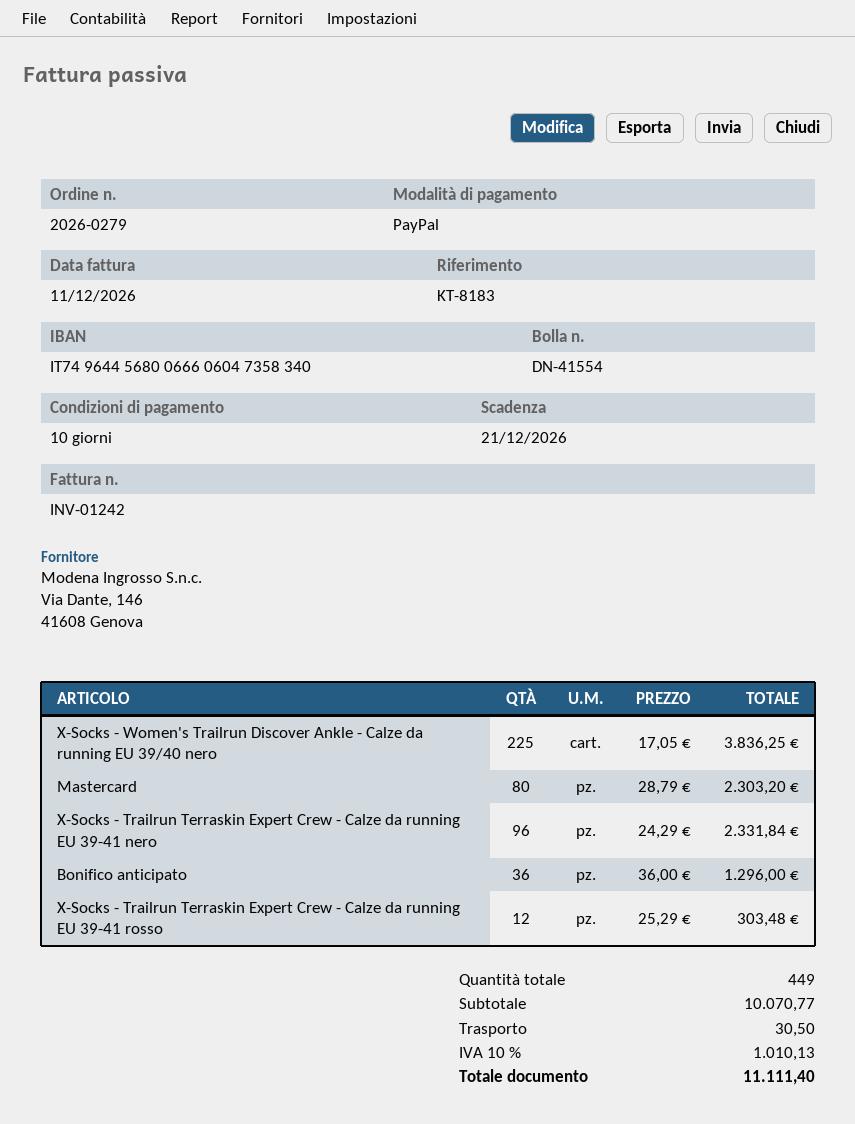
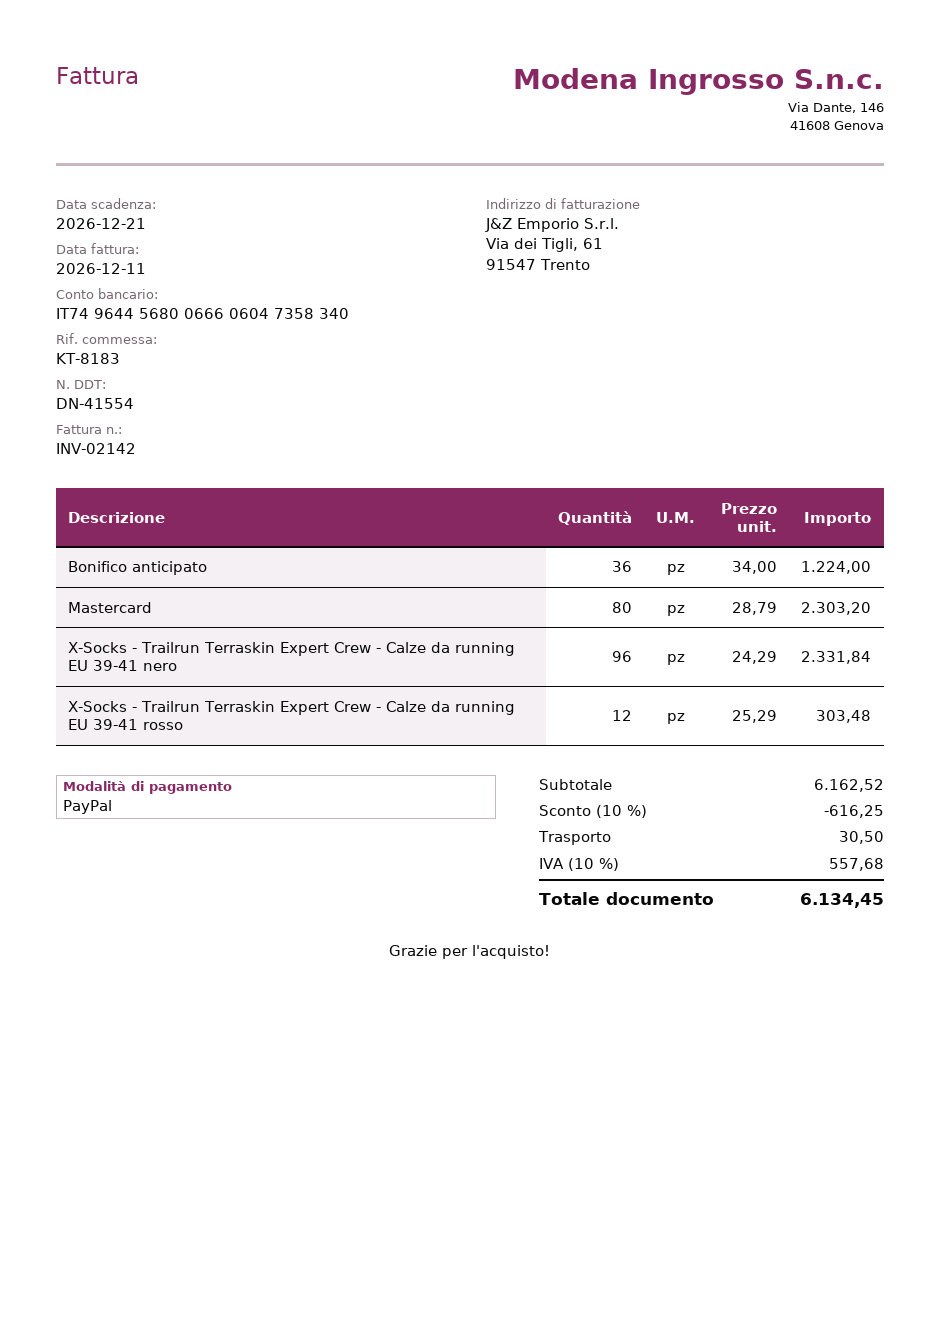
invoice number: INV-01242 -> INV-02142
X-Socks - Women's Trailrun Discover Ankle - Calze da running EU 39/40 nero: 225 x 17.05 = 3836.25 -> none
Bonifico anticipato: 36 x 36.00 = 1296.00 -> 36 x 34.00 = 1224.00
subtotal: 10070.77 -> 6162.52
discount: none -> 10% = 616.25
tax: 10% = 1010.13 -> 10% = 557.68
total: 11111.40 -> 6134.45

